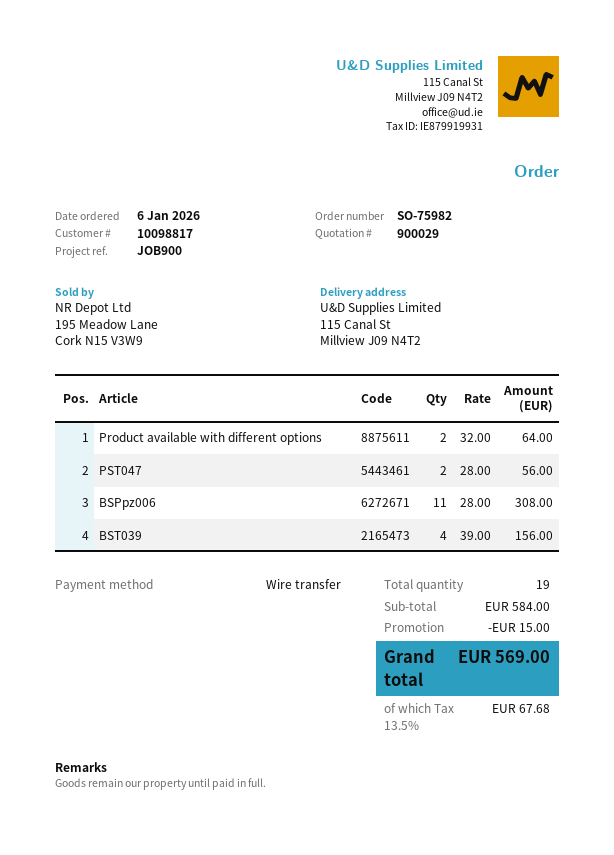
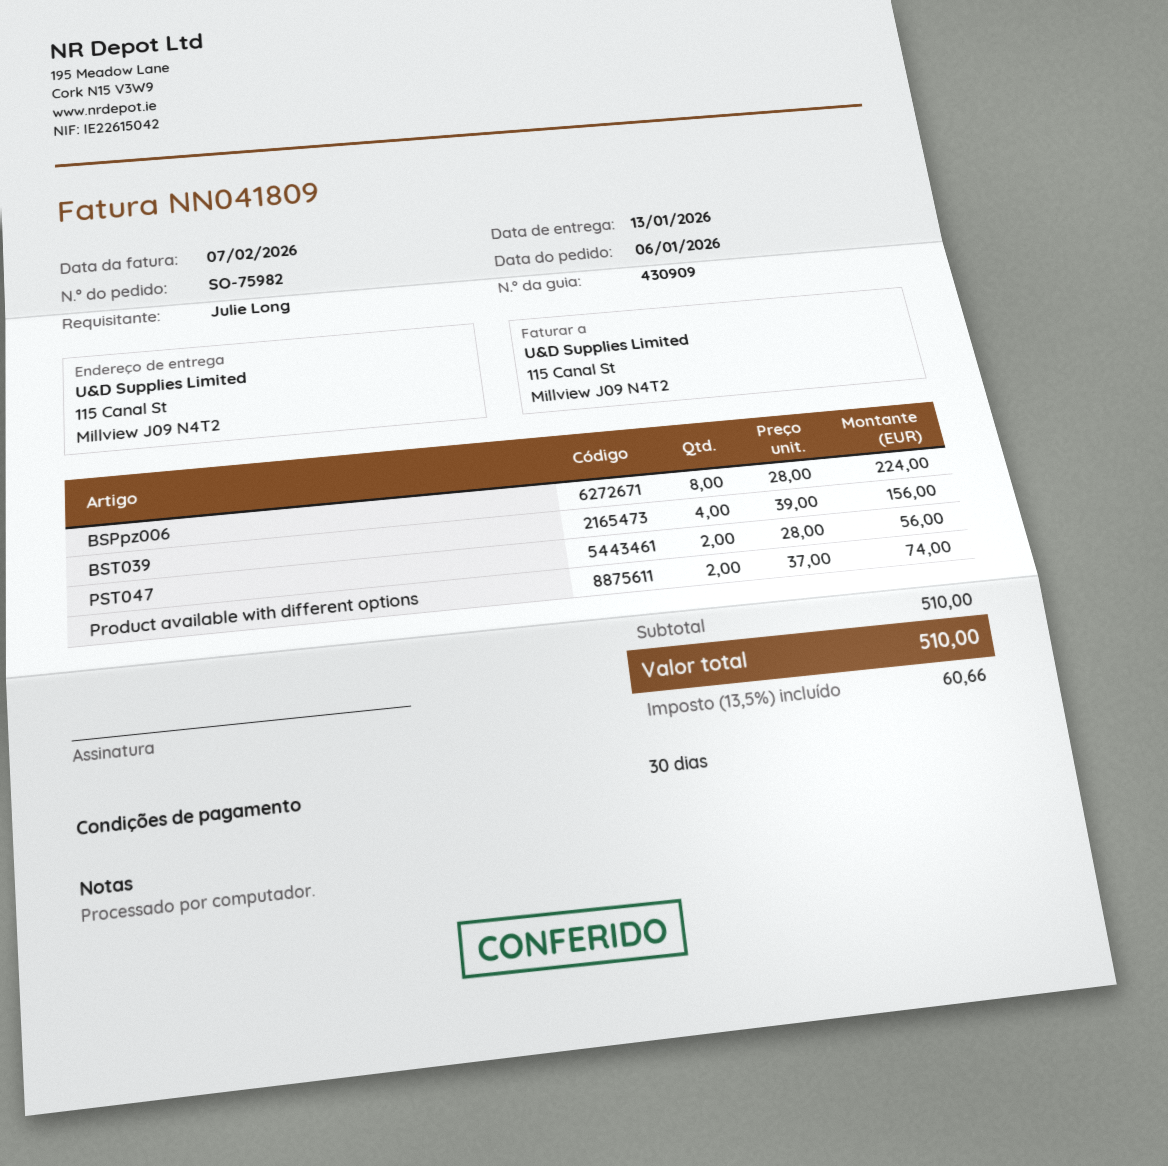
Product available with different options: 2 x 32.00 = 64.00 -> 2 x 37.00 = 74.00
BSPpz006: 11 x 28.00 = 308.00 -> 8 x 28.00 = 224.00
subtotal: 584.00 -> 510.00
discount: 15.00 -> none
tax: 13.5% = 67.68 -> 13.5% = 60.66
total: 569.00 -> 510.00

